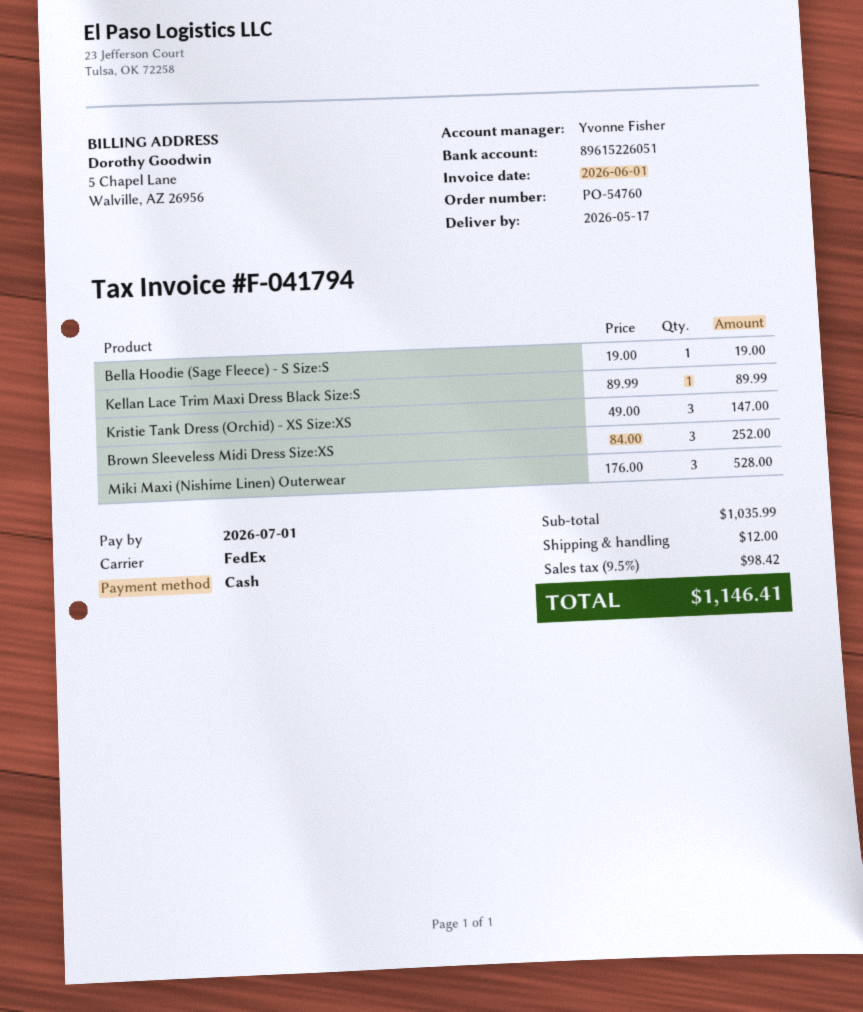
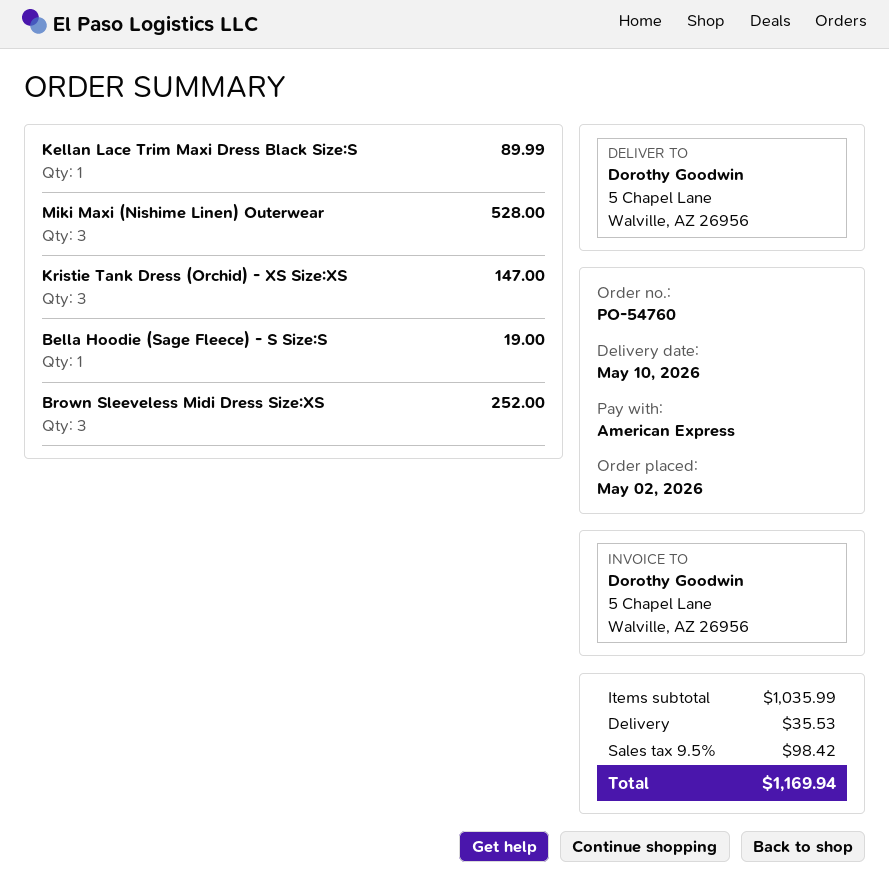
delivery date: 2026-05-17 -> 2026-05-10
payment method: cash -> American Express
shipping: 12.00 -> 35.53
total: 1146.41 -> 1169.94

